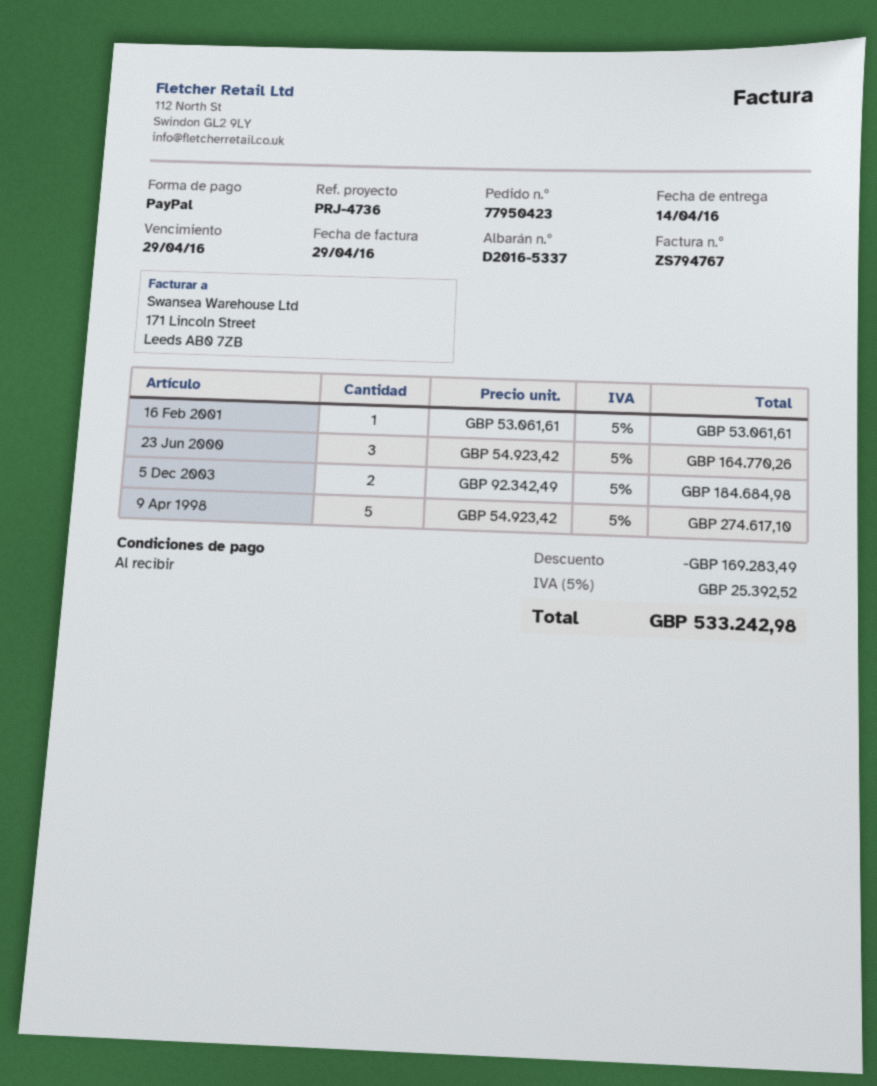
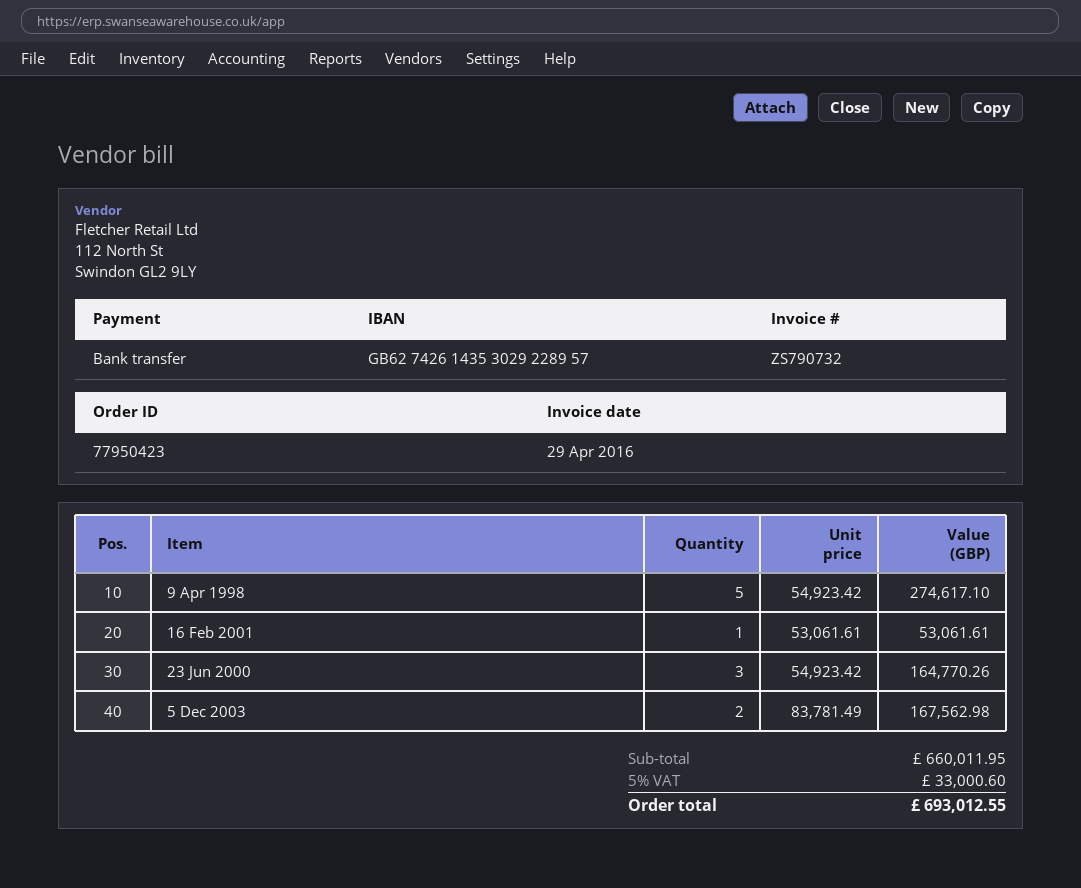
invoice number: ZS794767 -> ZS790732
payment method: PayPal -> bank transfer
5 Dec 2003: 2 x 92342.49 = 184684.98 -> 2 x 83781.49 = 167562.98
discount: 169283.49 -> none
tax: 5% = 25392.52 -> 5% = 33000.60
total: 533242.98 -> 693012.55

